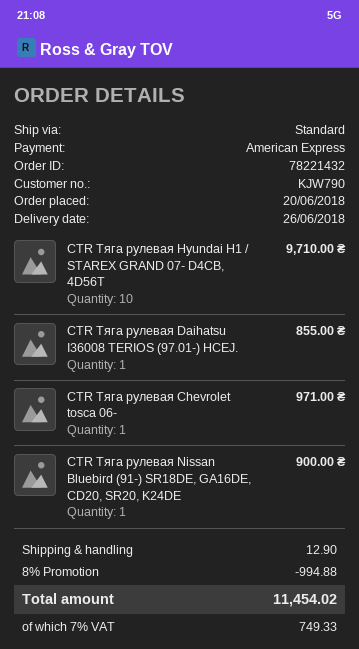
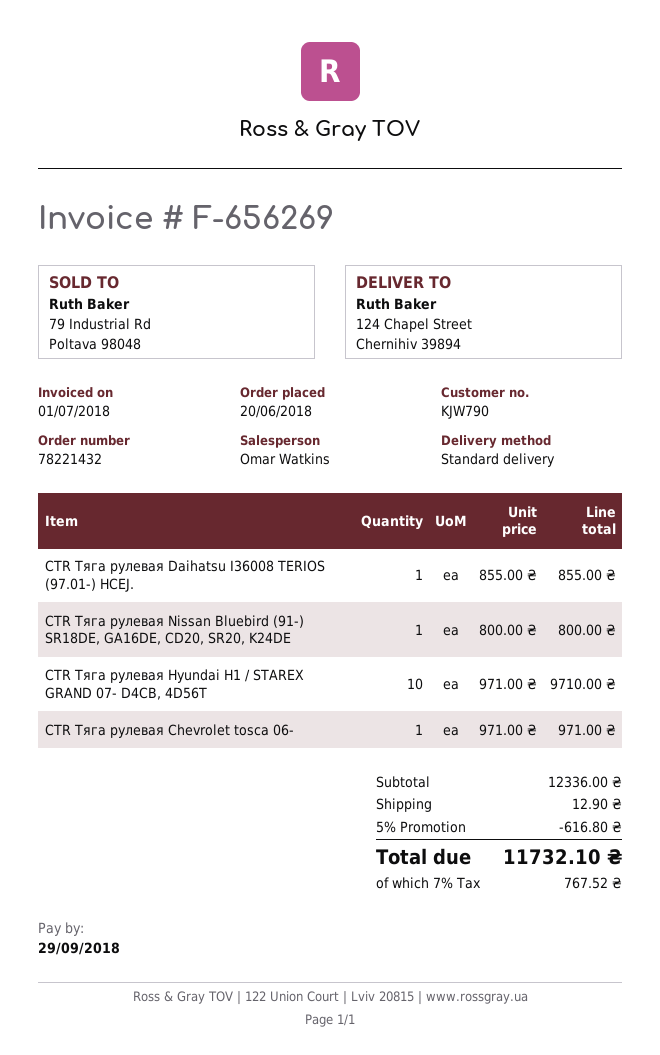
CTR Тяга рулевая Nissan Bluebird (91-) SR18DE, GA16DE, CD20, SR20, K24DE: 1 for 900.00 -> 1 for 800.00
discount: 8% = 994.88 -> 5% = 616.80
tax: 7% = 749.33 -> 7% = 767.52
total: 11454.02 -> 11732.10

